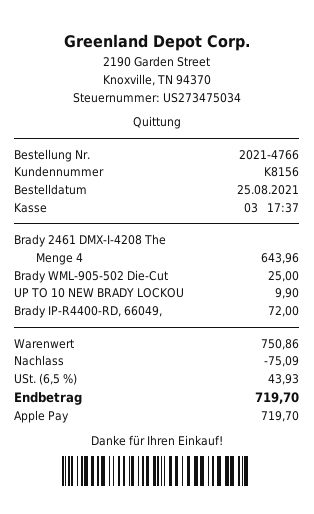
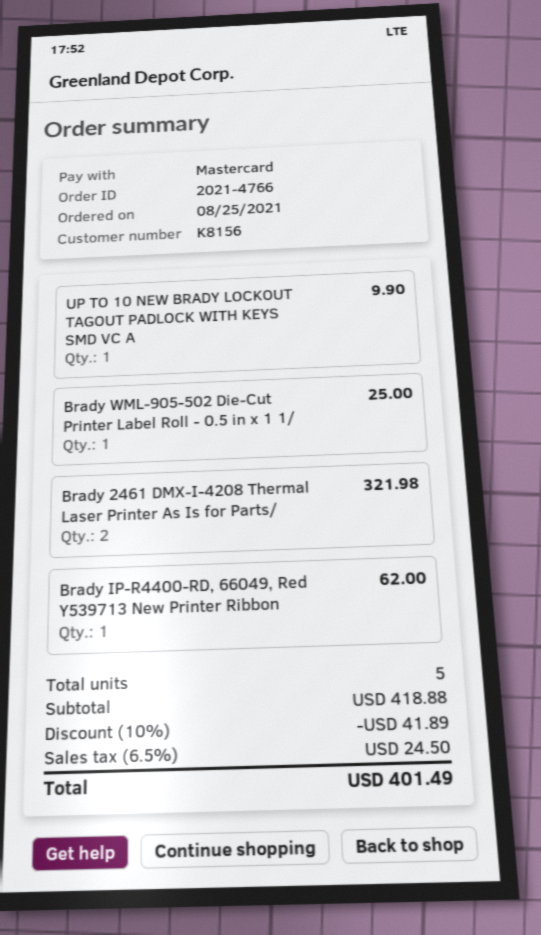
payment method: Apple Pay -> Mastercard
Brady 2461 DMX-I-4208 The: 4 for 643.96 -> 2 for 321.98
Brady IP-R4400-RD, 66049,: 1 for 72.00 -> 1 for 62.00
subtotal: 750.86 -> 418.88
discount: 75.09 -> 41.89
tax: 6.5% = 43.93 -> 6.5% = 24.50
total: 719.70 -> 401.49

